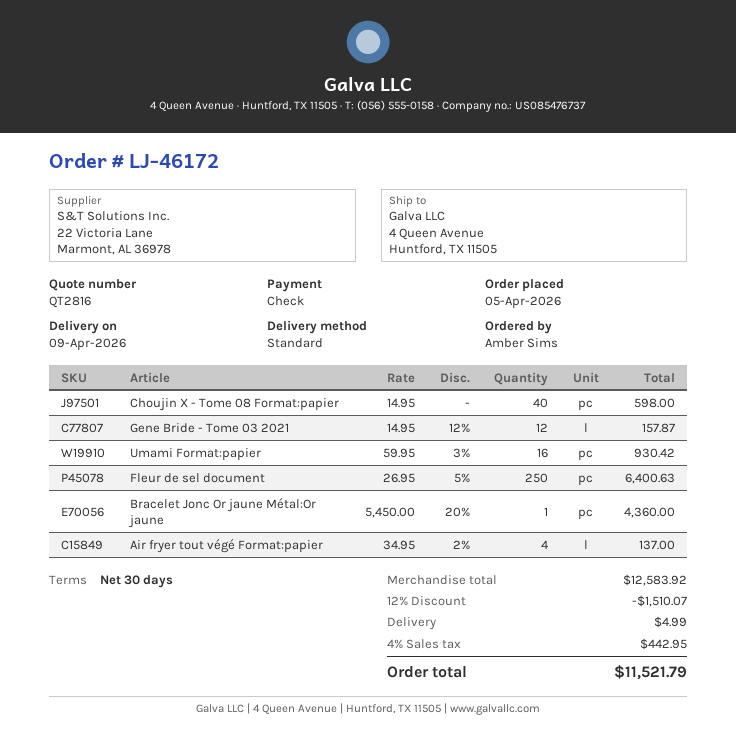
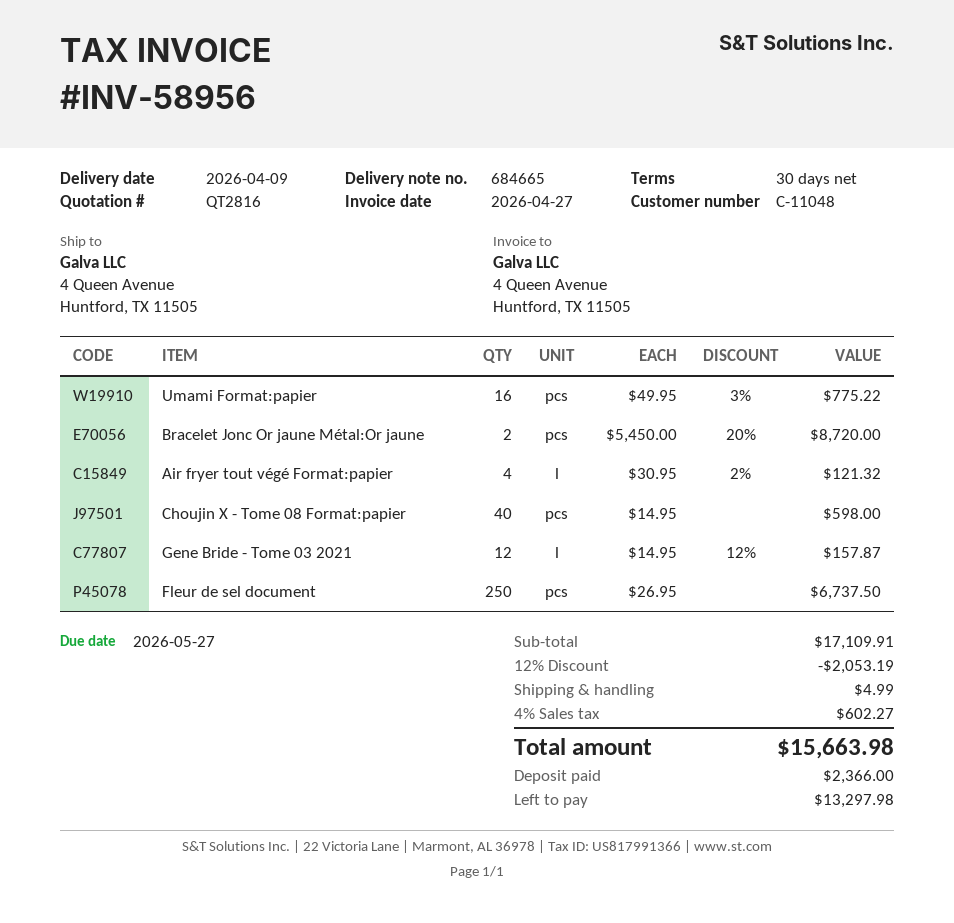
Umami Format:papier: 16 x 59.95 - 3% = 930.42 -> 16 x 49.95 - 3% = 775.22
Fleur de sel document: 250 x 26.95 - 5% = 6400.63 -> 250 x 26.95 = 6737.50
Bracelet Jonc Or jaune Métal:Or jaune: 1 x 5450.00 - 20% = 4360.00 -> 2 x 5450.00 - 20% = 8720.00
Air fryer tout végé Format:papier: 4 x 34.95 - 2% = 137.00 -> 4 x 30.95 - 2% = 121.32
subtotal: 12583.92 -> 17109.91
discount: 12% = 1510.07 -> 12% = 2053.19
tax: 4% = 442.95 -> 4% = 602.27
total: 11521.79 -> 15663.98

